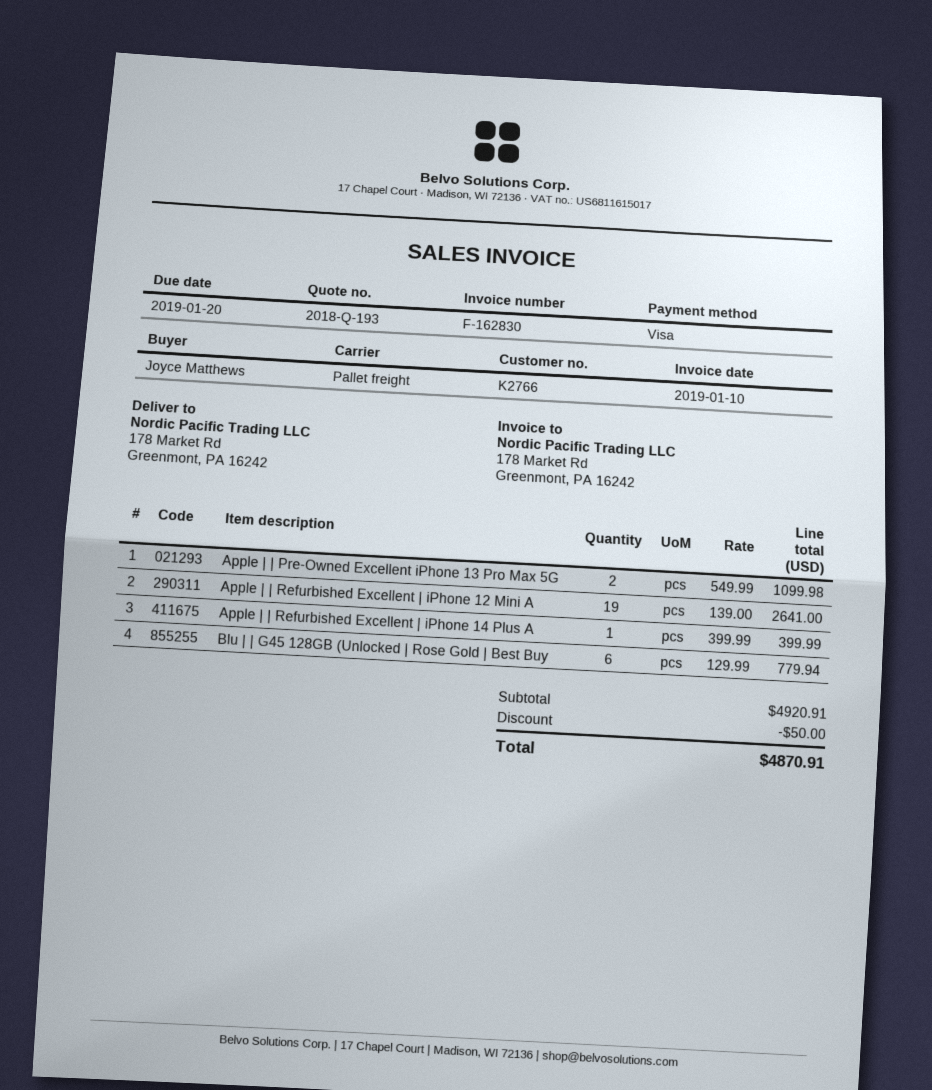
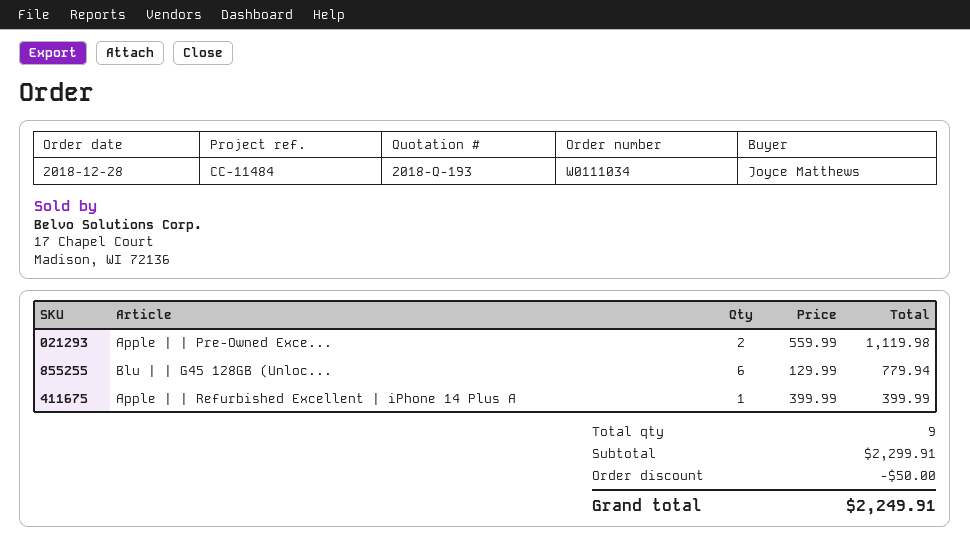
Apple | | Pre-Owned Excellent iPhone 13 Pro Max 5G: 2 x 549.99 = 1099.98 -> 2 x 559.99 = 1119.98
Apple | | Refurbished Excellent | iPhone 12 Mini A: 19 x 139.00 = 2641.00 -> none
subtotal: 4920.91 -> 2299.91
total: 4870.91 -> 2249.91

